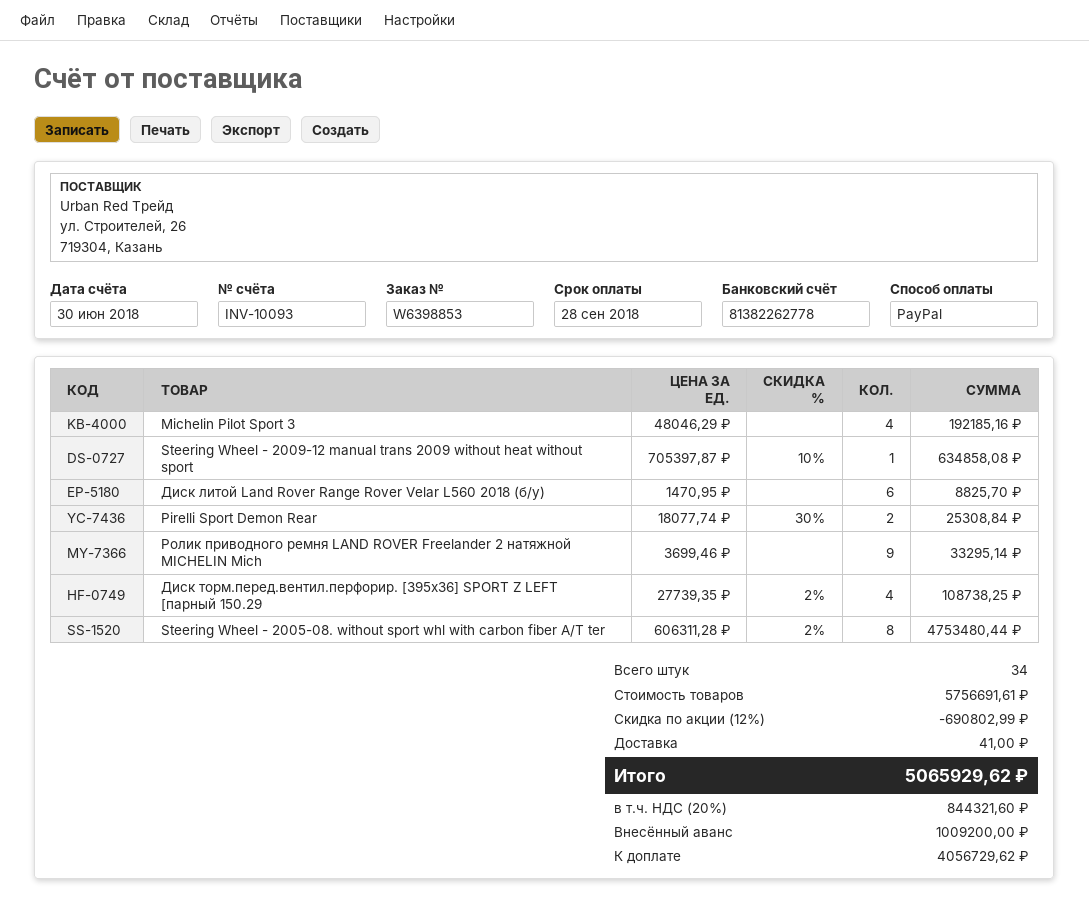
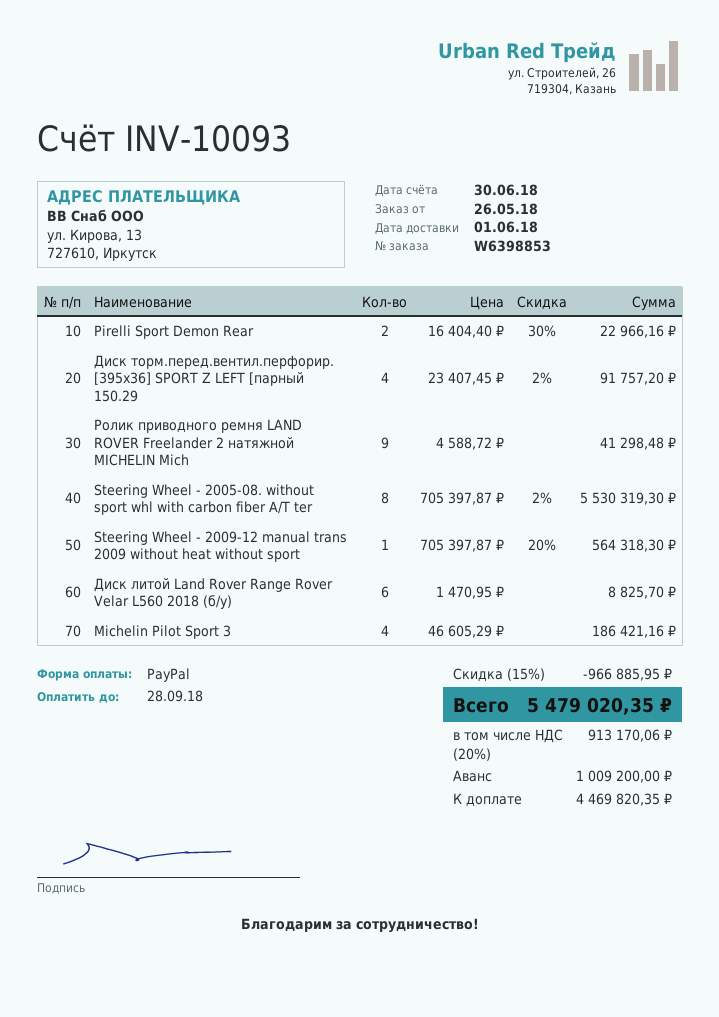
Michelin Pilot Sport 3: 4 x 48046.29 = 192185.16 -> 4 x 46605.29 = 186421.16
Steering Wheel - 2009-12 manual trans 2009 without heat without sport: 1 x 705397.87 - 10% = 634858.08 -> 1 x 705397.87 - 20% = 564318.30
Pirelli Sport Demon Rear: 2 x 18077.74 - 30% = 25308.84 -> 2 x 16404.40 - 30% = 22966.16
Ролик приводного ремня LAND ROVER Freelander 2 натяжной MICHELIN Mich: 9 x 3699.46 = 33295.14 -> 9 x 4588.72 = 41298.48
Диск торм.перед.вентил.перфорир. [395x36] SPORT Z LEFT [парный 150.29: 4 x 27739.35 - 2% = 108738.25 -> 4 x 23407.45 - 2% = 91757.20
Steering Wheel - 2005-08. without sport whl with carbon fiber A/T ter: 8 x 606311.28 - 2% = 4753480.44 -> 8 x 705397.87 - 2% = 5530319.30
discount: 12% = 690802.99 -> 15% = 966885.95
shipping: 41.00 -> none
tax: 20% = 844321.60 -> 20% = 913170.06
total: 5065929.62 -> 5479020.35
balance: 4056729.62 -> 4469820.35

